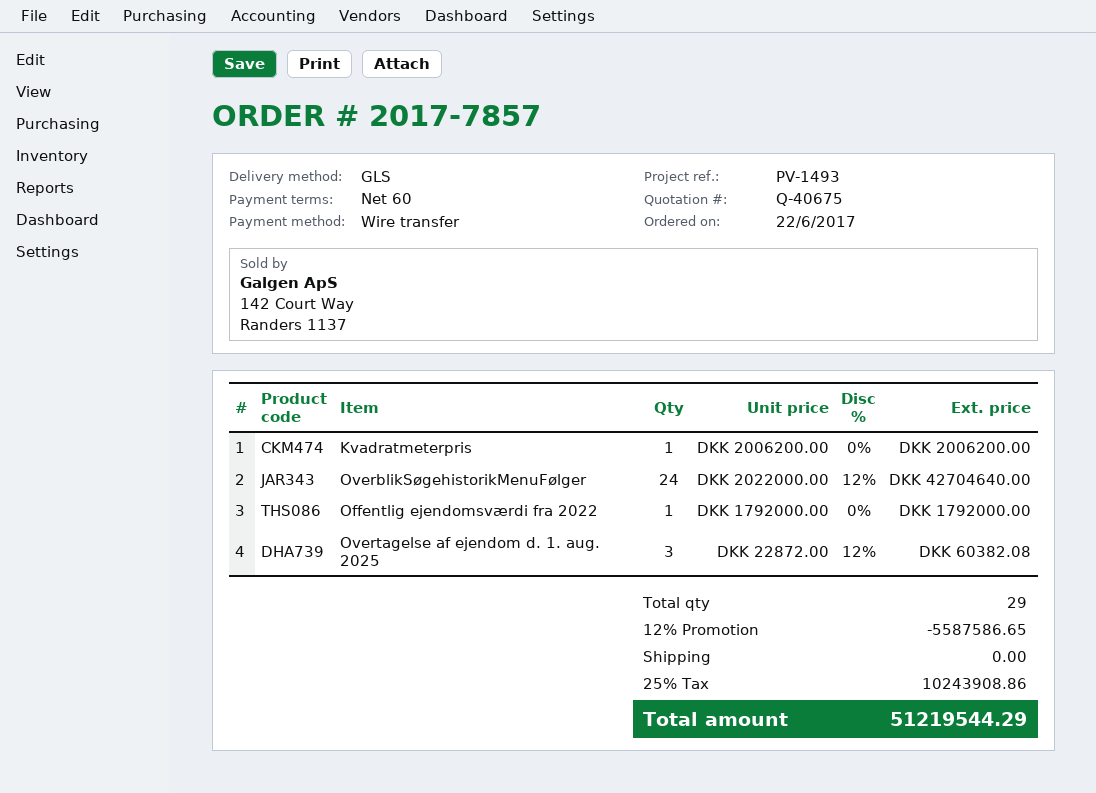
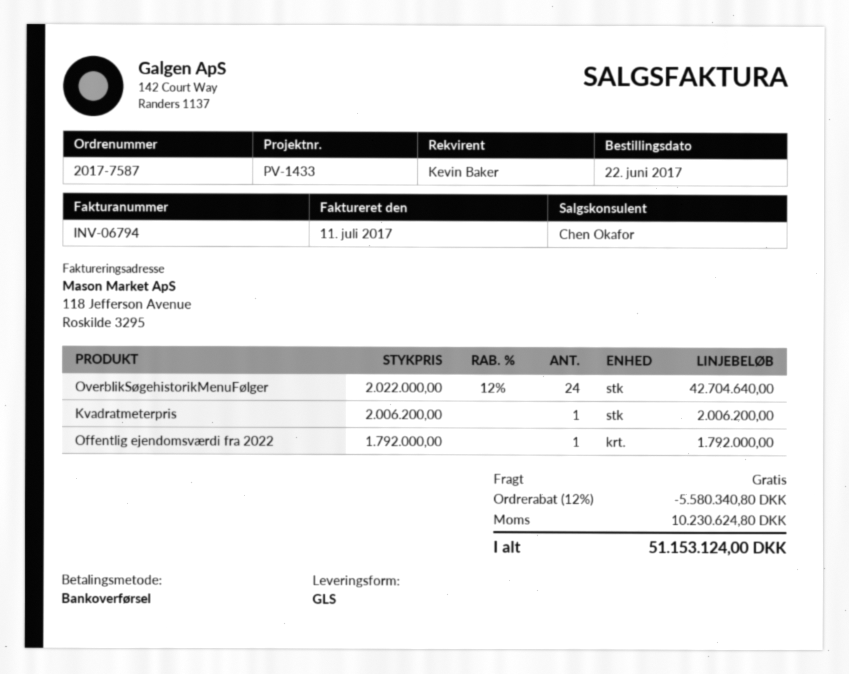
order number: 2017-7857 -> 2017-7587
reference: PV-1493 -> PV-1433
Overtagelse af ejendom d. 1. aug. 2025: 3 x 22872.00 - 12% = 60382.08 -> none
discount: 12% = 5587586.65 -> 12% = 5580340.80
tax: 10243908.86 -> 10230624.80
total: 51219544.29 -> 51153124.00

